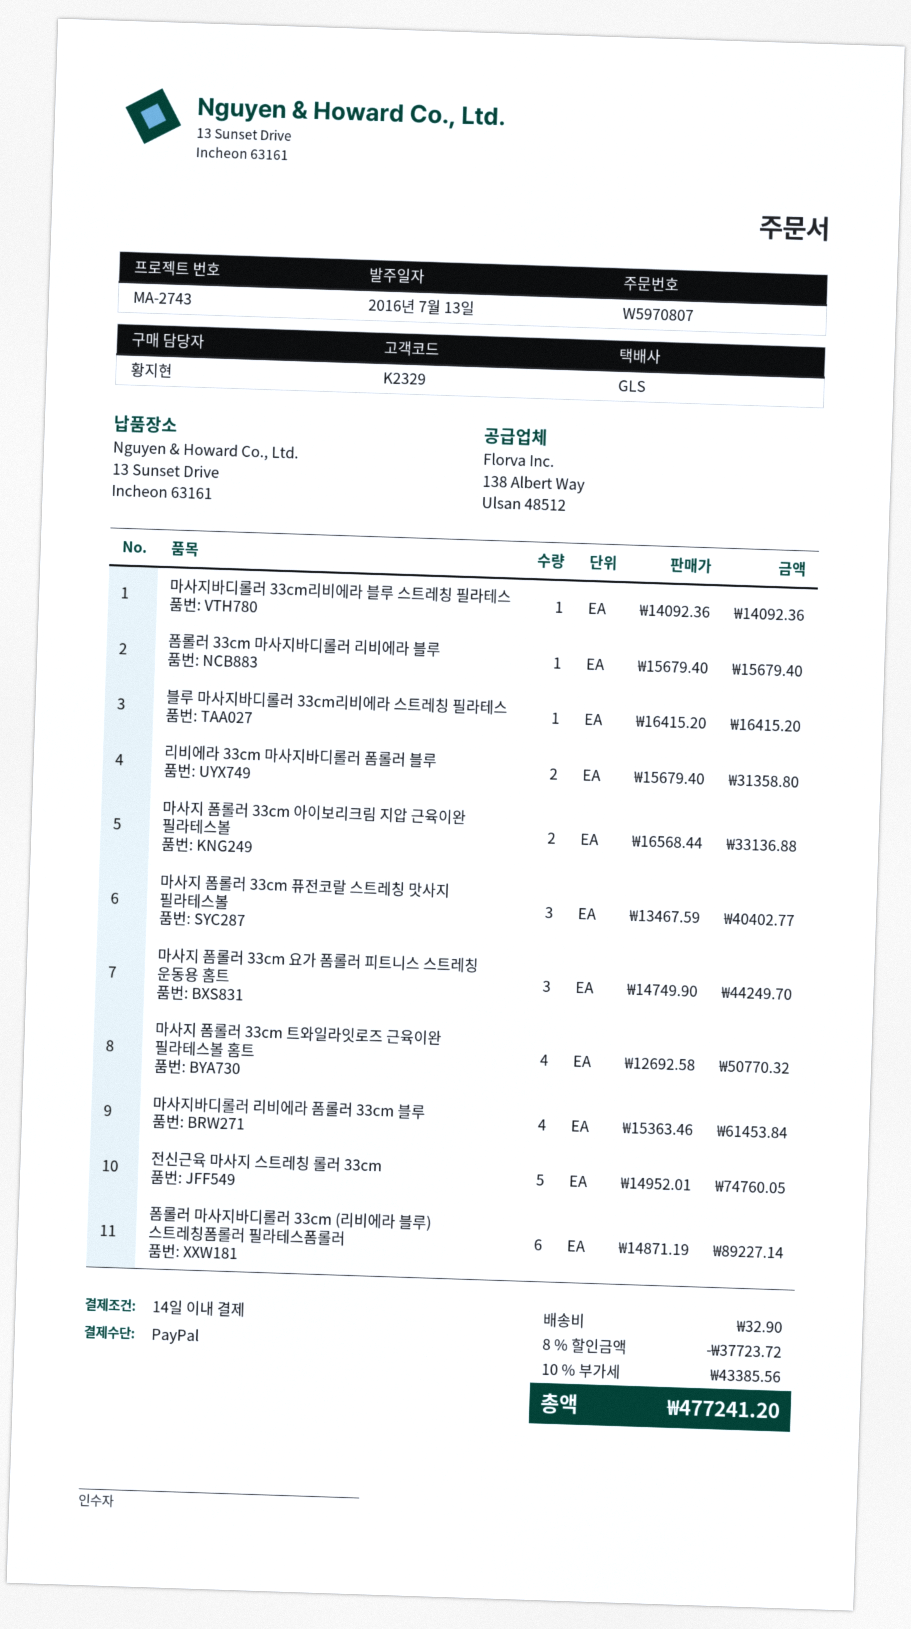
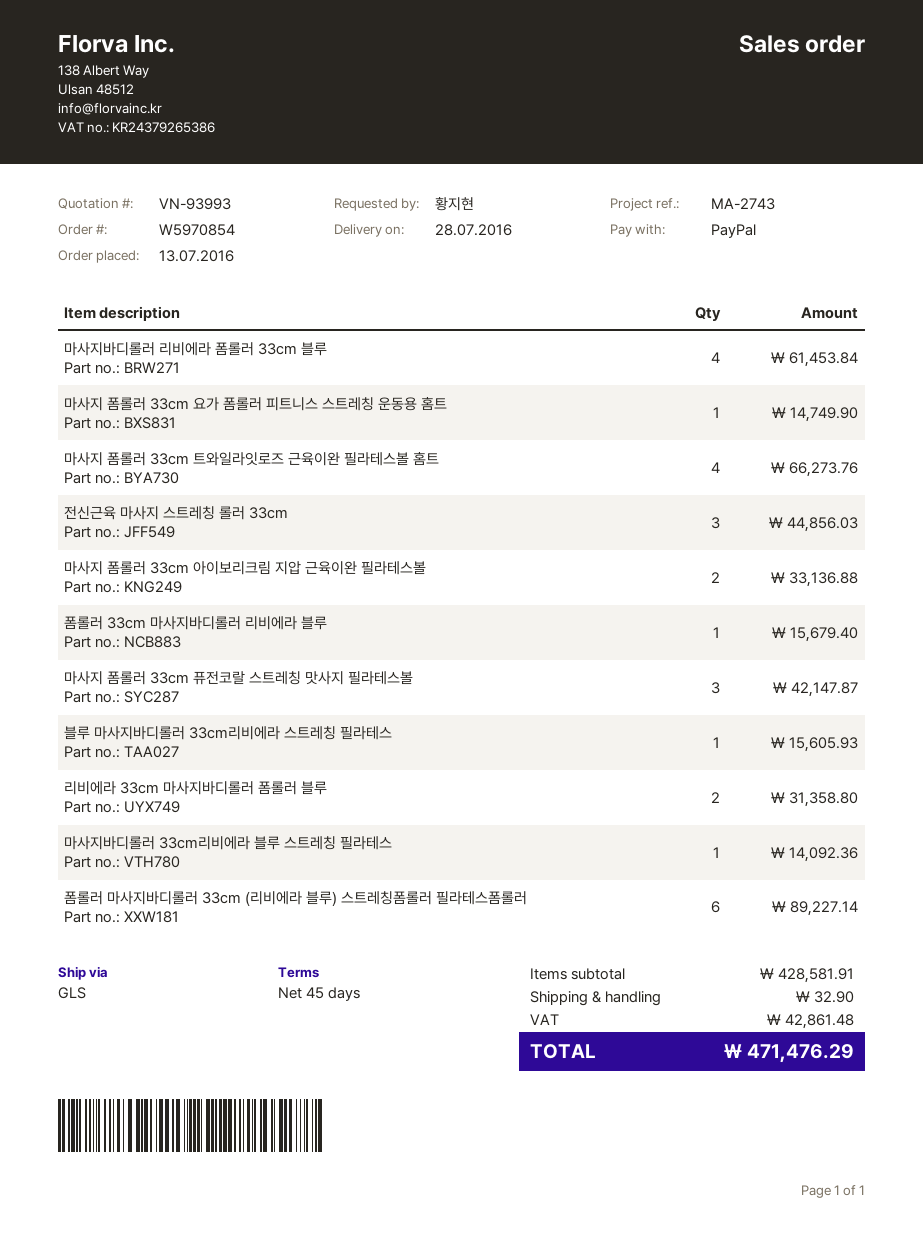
order number: W5970807 -> W5970854
payment terms: 14 days -> 45 days
블루 마사지바디롤러 33cm리비에라 스트레칭 필라테스: 1 for 16415.20 -> 1 for 15605.93
마사지 폼롤러 33cm 퓨전코랄 스트레칭 맛사지 필라테스볼: 3 for 40402.77 -> 3 for 42147.87
마사지 폼롤러 33cm 요가 폼롤러 피트니스 스트레칭 운동용 홈트: 3 for 44249.70 -> 1 for 14749.90
마사지 폼롤러 33cm 트와일라잇로즈 근육이완 필라테스볼 홈트: 4 for 50770.32 -> 4 for 66273.76
전신근육 마사지 스트레칭 롤러 33cm: 5 for 74760.05 -> 3 for 44856.03
discount: 8% = 37723.72 -> none
tax: 43385.56 -> 42861.48
total: 477241.20 -> 471476.29

